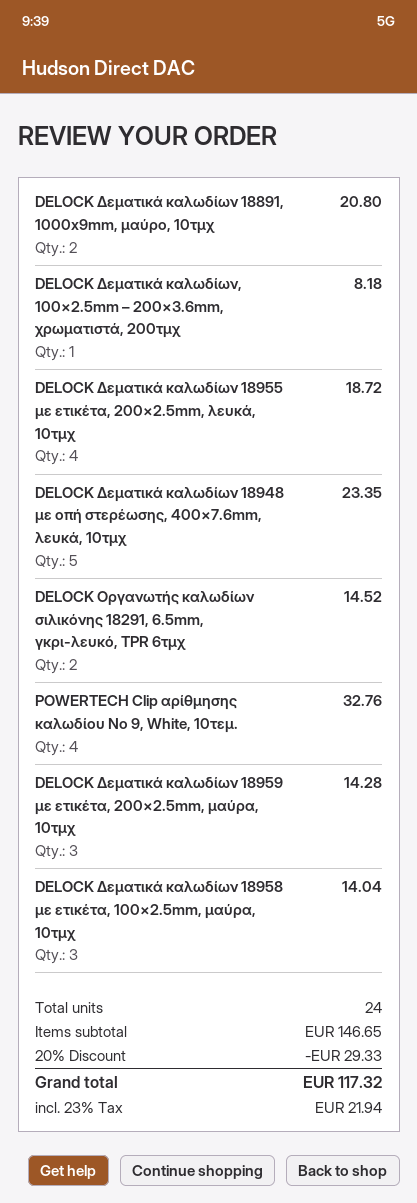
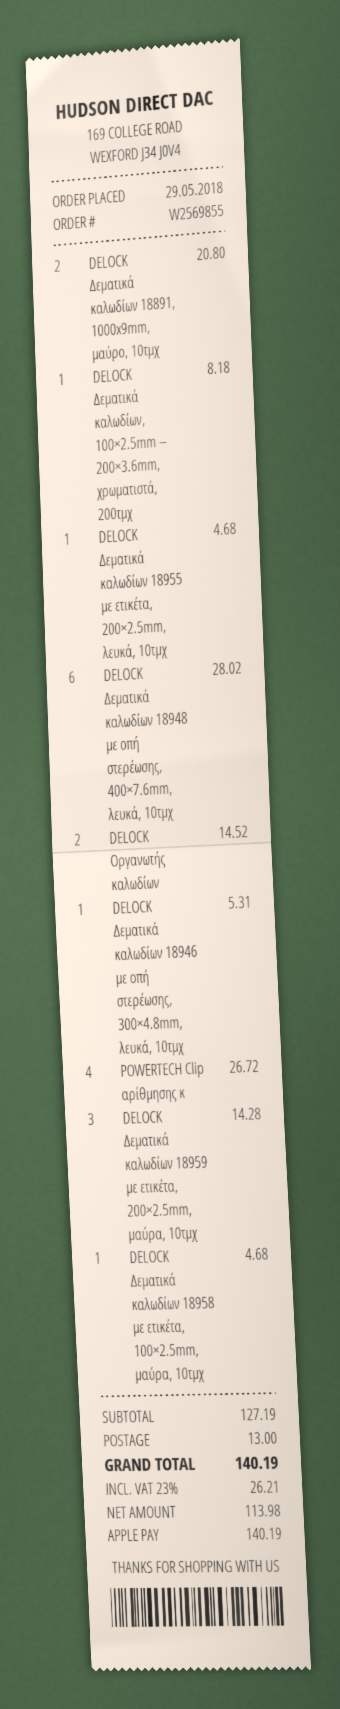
DELOCK Δεματικά καλωδίων 18955 με ετικέτα, 200×2.5mm, λευκά, 10τμχ: 4 for 18.72 -> 1 for 4.68
DELOCK Δεματικά καλωδίων 18948 με οπή στερέωσης, 400×7.6mm, λευκά, 10τμχ: 5 for 23.35 -> 6 for 28.02
POWERTECH Clip αρίθμησης καλωδίου Νο 9, White, 10τεμ.: 4 for 32.76 -> 4 for 26.72
DELOCK Δεματικά καλωδίων 18958 με ετικέτα, 100×2.5mm, μαύρα, 10τμχ: 3 for 14.04 -> 1 for 4.68
DELOCK Δεματικά καλωδίων 18946 με οπή στερέωσης, 300×4.8mm, λευκά, 10τμχ: none -> 1 for 5.31
subtotal: 146.65 -> 127.19
discount: 20% = 29.33 -> none
shipping: none -> 13.00
tax: 23% = 21.94 -> 23% = 26.21
total: 117.32 -> 140.19

